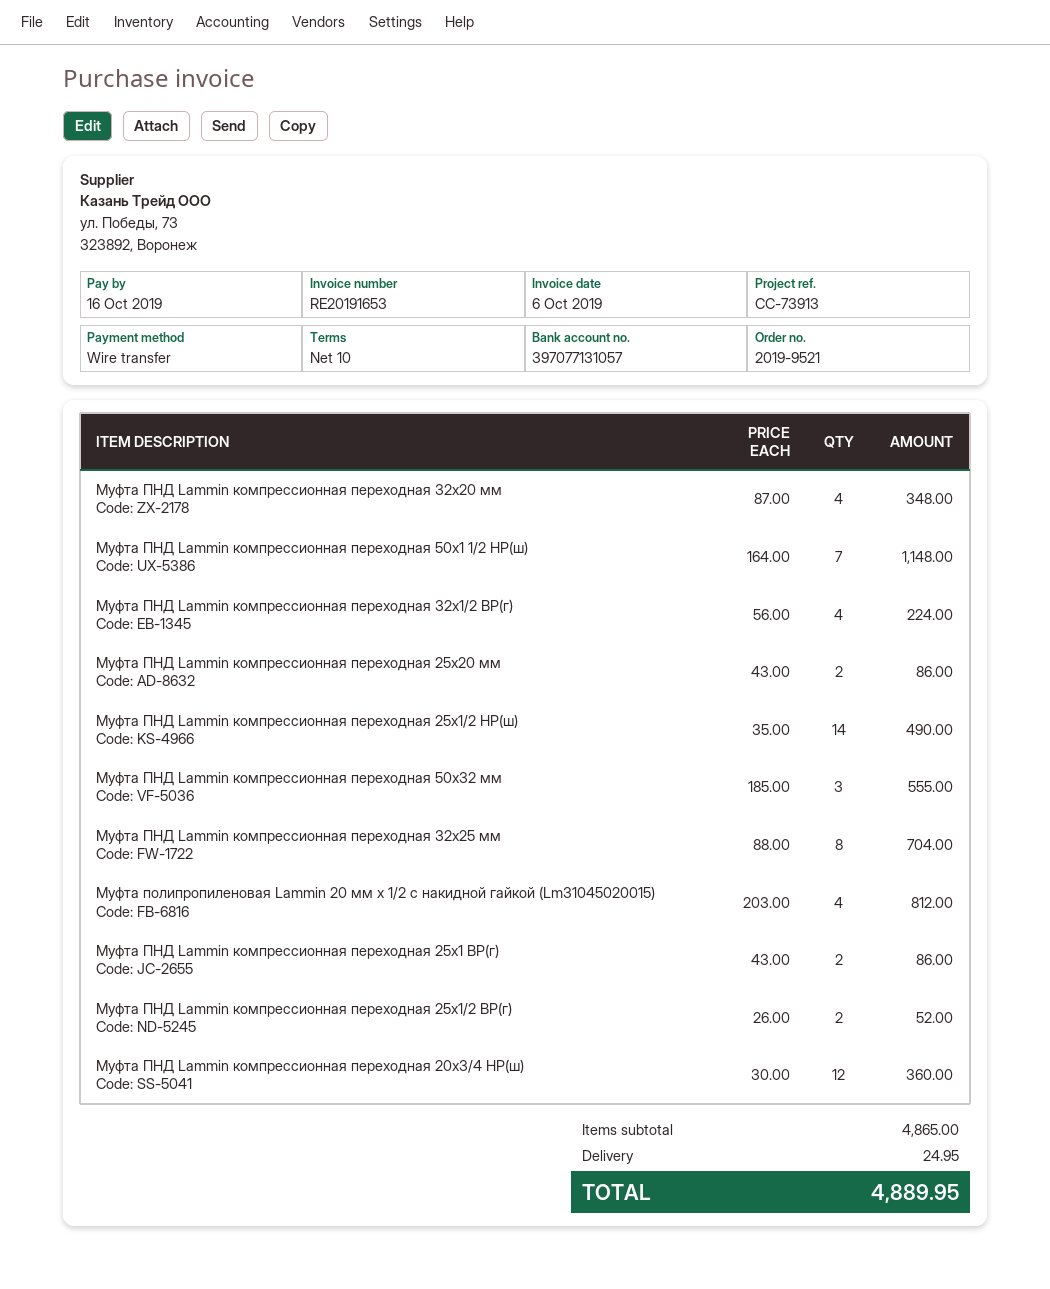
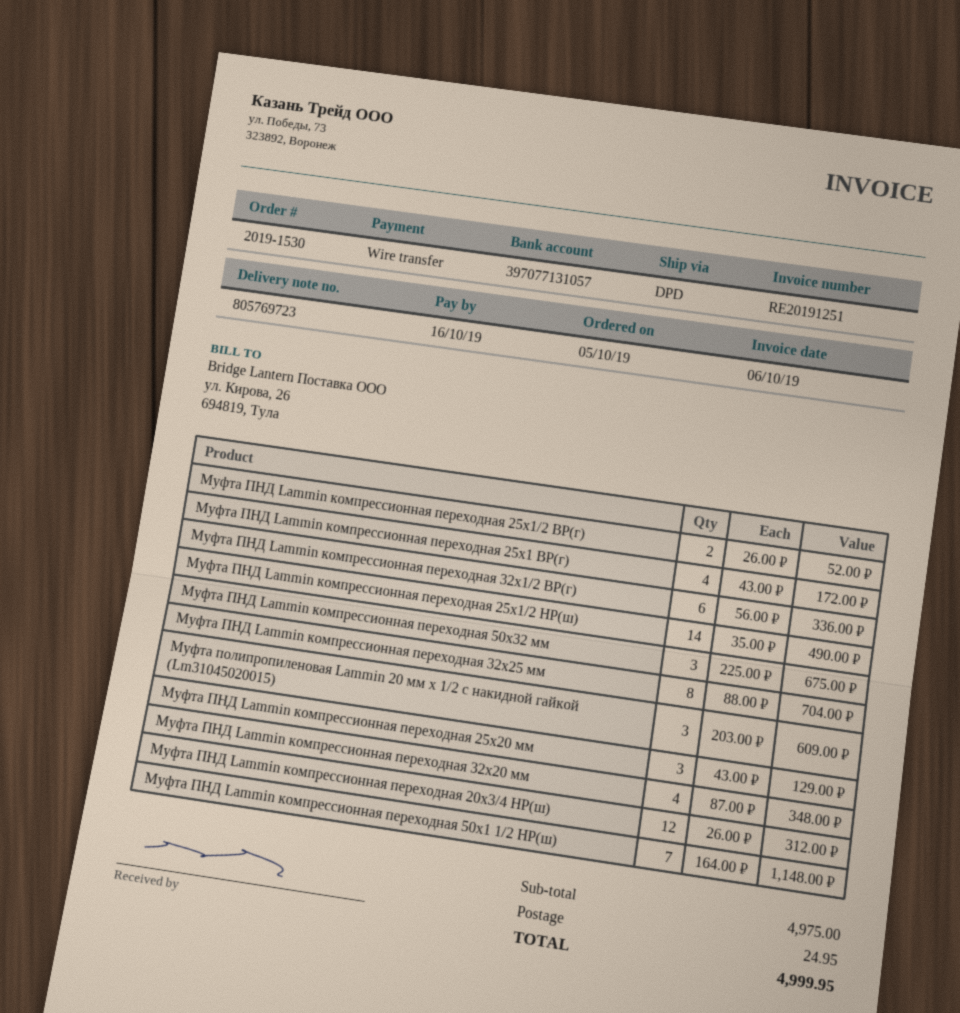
order number: 2019-9521 -> 2019-1530
invoice number: RE20191653 -> RE20191251
Муфта ПНД Lammin компрессионная переходная 32х1/2 ВР(г): 4 x 56.00 = 224.00 -> 6 x 56.00 = 336.00
Муфта ПНД Lammin компрессионная переходная 25х20 мм: 2 x 43.00 = 86.00 -> 3 x 43.00 = 129.00
Муфта ПНД Lammin компрессионная переходная 50х32 мм: 3 x 185.00 = 555.00 -> 3 x 225.00 = 675.00
Муфта полипропиленовая Lammin 20 мм х 1/2 с накидной гайкой (Lm31045020015): 4 x 203.00 = 812.00 -> 3 x 203.00 = 609.00
Муфта ПНД Lammin компрессионная переходная 25х1 ВР(г): 2 x 43.00 = 86.00 -> 4 x 43.00 = 172.00
Муфта ПНД Lammin компрессионная переходная 20х3/4 НР(ш): 12 x 30.00 = 360.00 -> 12 x 26.00 = 312.00
subtotal: 4865.00 -> 4975.00
total: 4889.95 -> 4999.95

